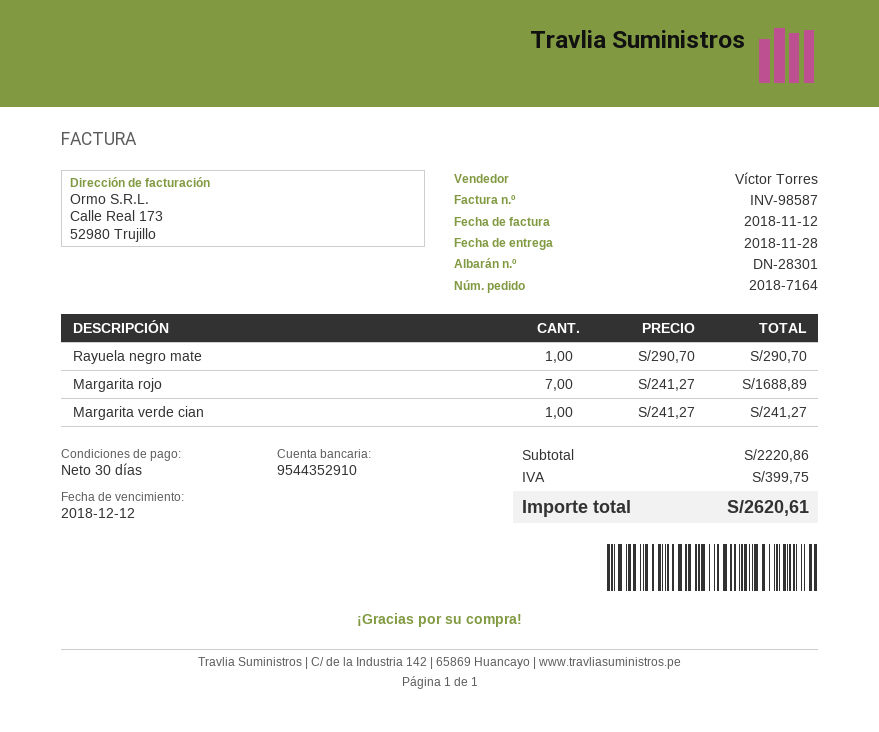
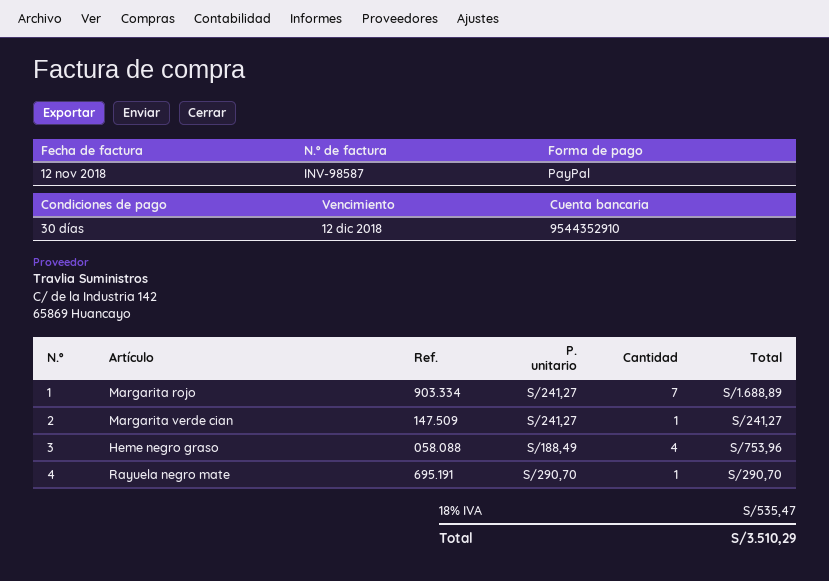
Heme negro graso: none -> 4 x 188.49 = 753.96
tax: 399.75 -> 535.47
total: 2620.61 -> 3510.29

